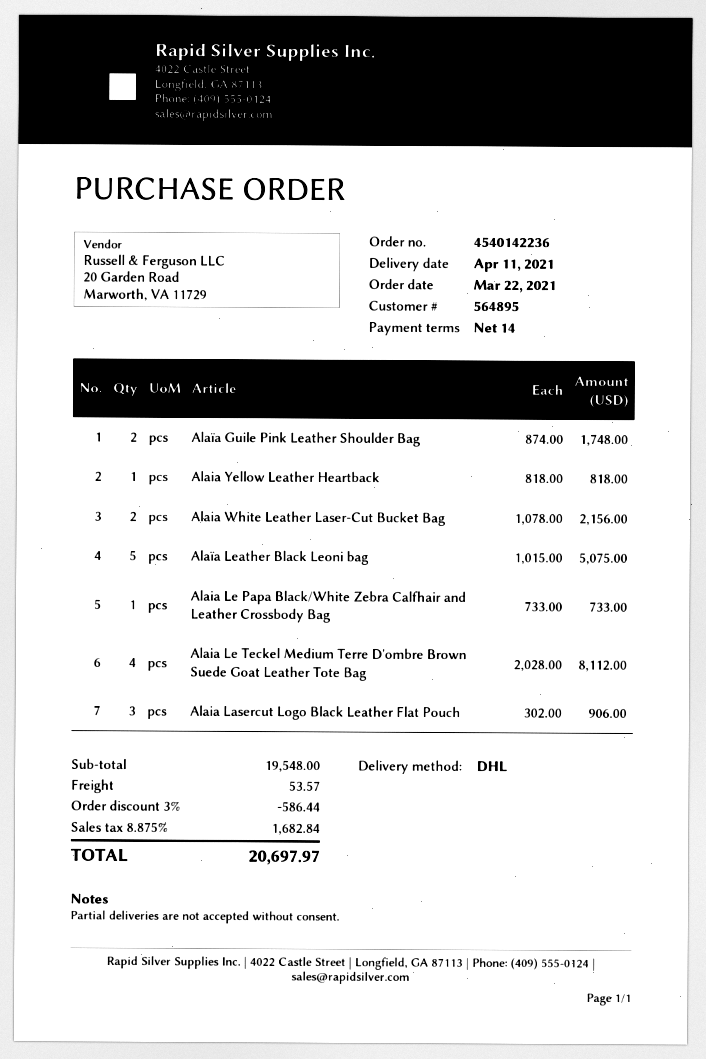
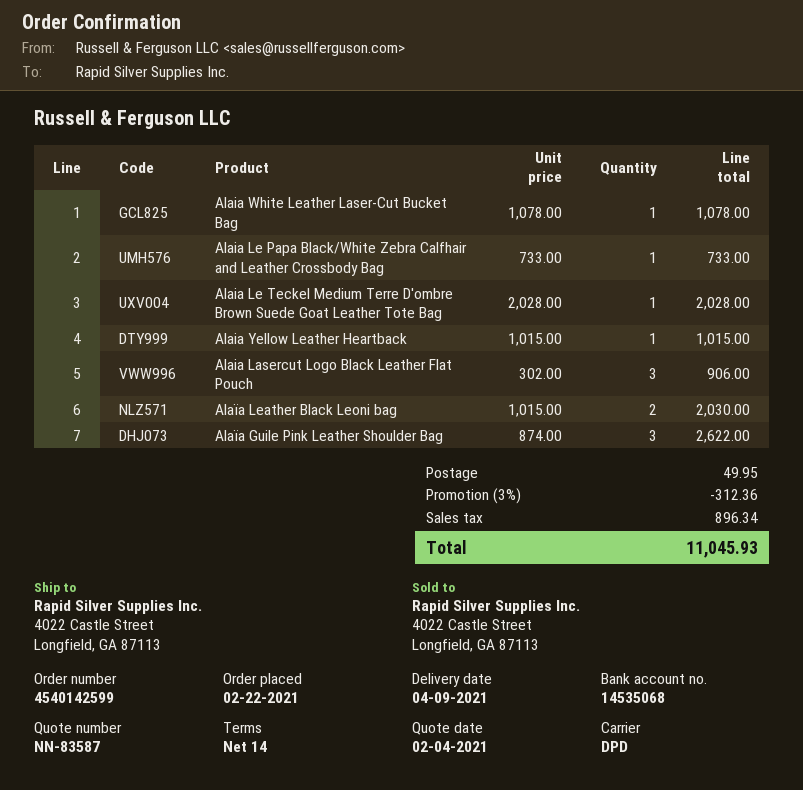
order number: 4540142236 -> 4540142599
order date: 2021-03-22 -> 2021-02-22
delivery date: 2021-04-11 -> 2021-04-09
shipping method: DHL -> DPD
Alaïa Guile Pink Leather Shoulder Bag: 2 x 874.00 = 1748.00 -> 3 x 874.00 = 2622.00
Alaia Yellow Leather Heartback: 1 x 818.00 = 818.00 -> 1 x 1015.00 = 1015.00
Alaia White Leather Laser-Cut Bucket Bag: 2 x 1078.00 = 2156.00 -> 1 x 1078.00 = 1078.00
Alaïa Leather Black Leoni bag: 5 x 1015.00 = 5075.00 -> 2 x 1015.00 = 2030.00
Alaia Le Teckel Medium Terre D'ombre Brown Suede Goat Leather Tote Bag: 4 x 2028.00 = 8112.00 -> 1 x 2028.00 = 2028.00
discount: 3% = 586.44 -> 3% = 312.36
shipping: 53.57 -> 49.95
tax: 1682.84 -> 896.34
total: 20697.97 -> 11045.93

